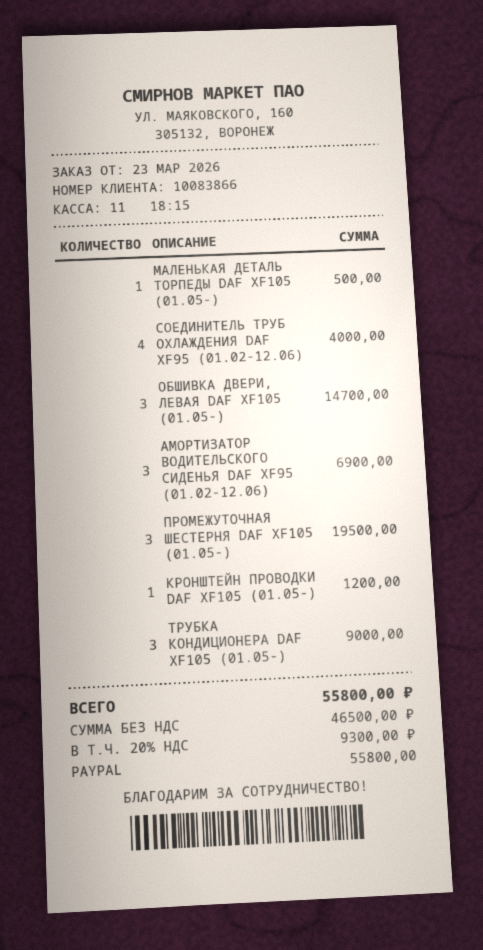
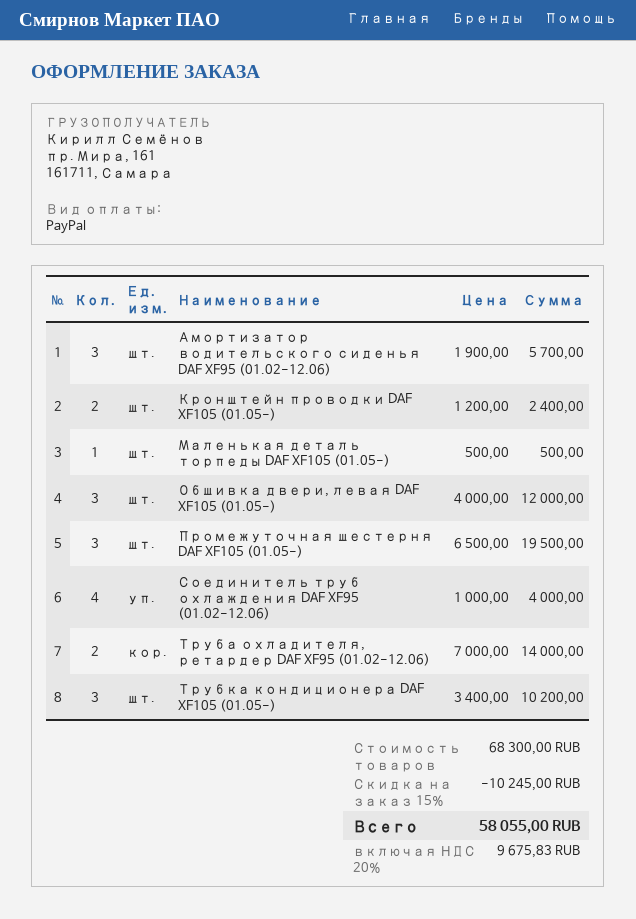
ОБШИВКА ДВЕРИ, ЛЕВАЯ DAF XF105 (01.05-): 3 for 14700.00 -> 3 for 12000.00
АМОРТИЗАТОР ВОДИТЕЛЬСКОГО СИДЕНЬЯ DAF XF95 (01.02-12.06): 3 for 6900.00 -> 3 for 5700.00
КРОНШТЕЙН ПРОВОДКИ DAF XF105 (01.05-): 1 for 1200.00 -> 2 for 2400.00
ТРУБКА КОНДИЦИОНЕРА DAF XF105 (01.05-): 3 for 9000.00 -> 3 for 10200.00
Труба охладителя, ретардер DAF XF95 (01.02-12.06): none -> 2 for 14000.00
discount: none -> 15% = 10245.00
tax: 20% = 9300.00 -> 20% = 9675.83
total: 55800.00 -> 58055.00

